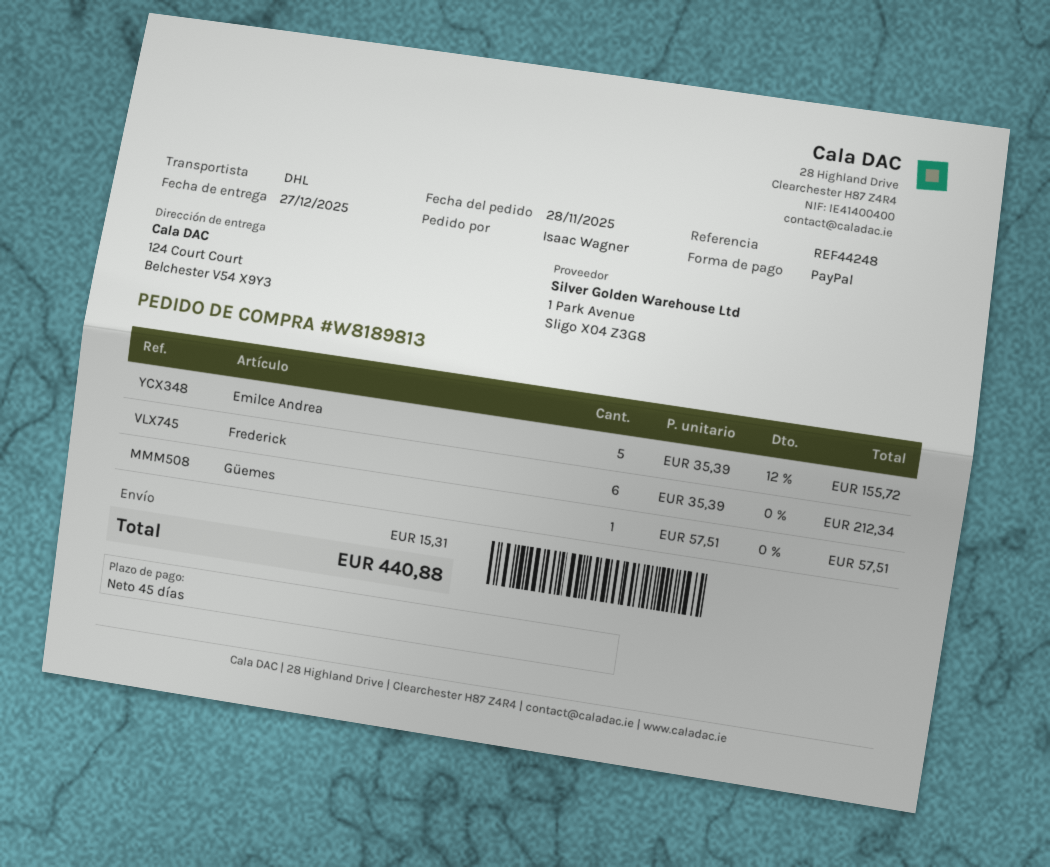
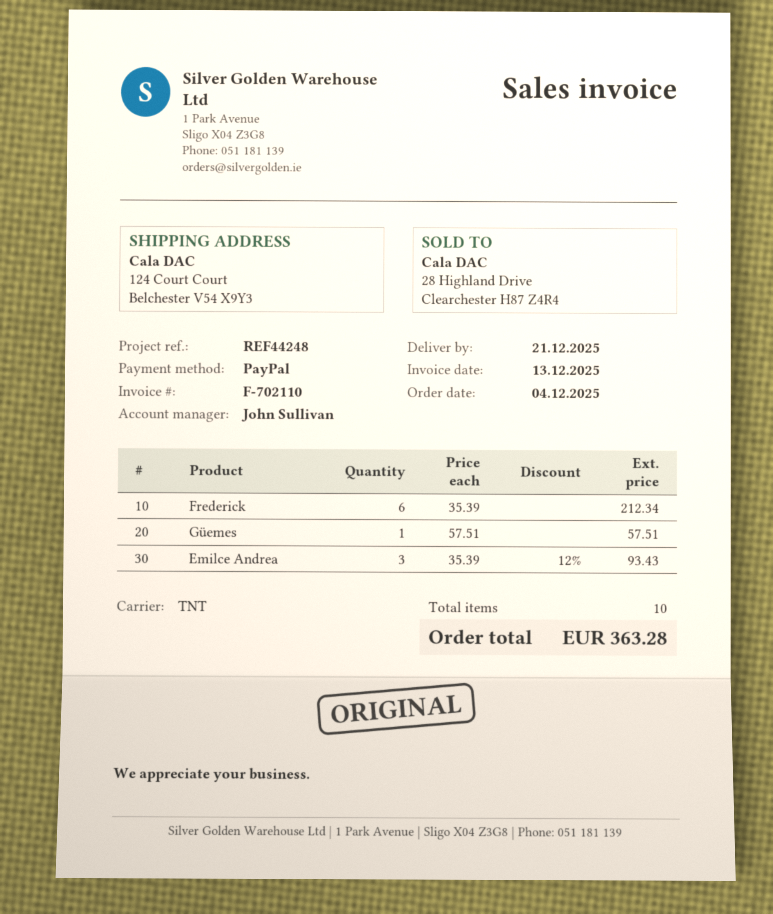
order date: 2025-11-28 -> 2025-12-04
delivery date: 2025-12-27 -> 2025-12-21
shipping method: DHL -> TNT
Emilce Andrea: 5 x 35.39 - 12% = 155.72 -> 3 x 35.39 - 12% = 93.43
shipping: 15.31 -> none
total: 440.88 -> 363.28

